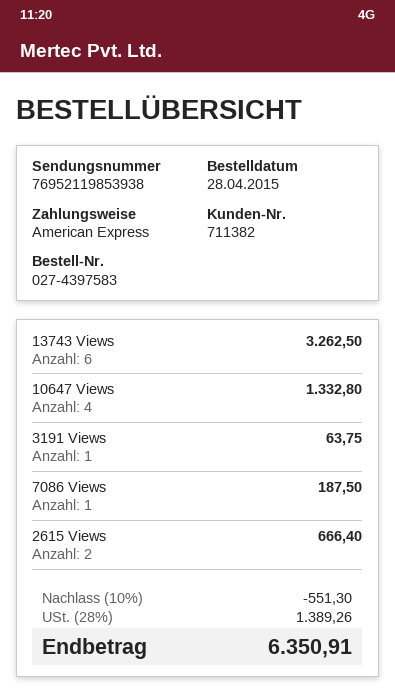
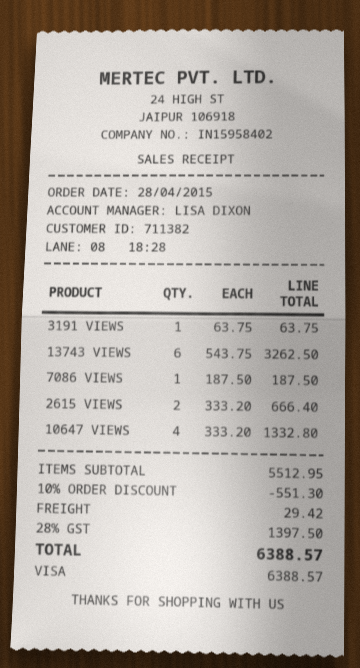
payment method: American Express -> Visa
shipping: none -> 29.42
tax: 28% = 1389.26 -> 28% = 1397.50
total: 6350.91 -> 6388.57

